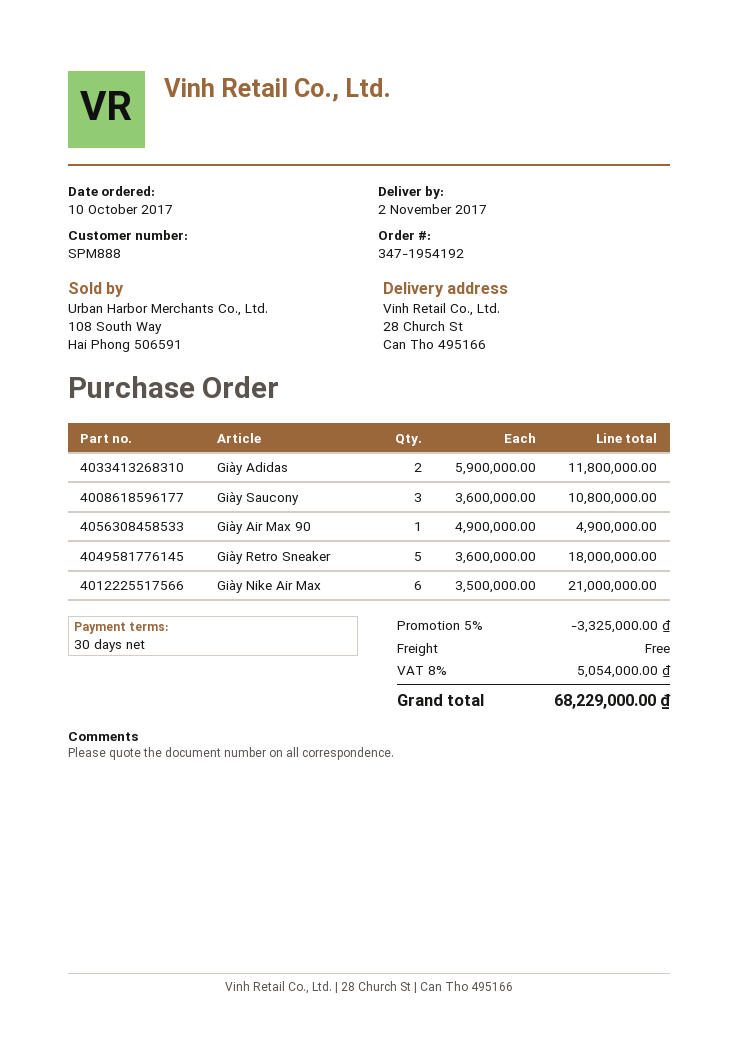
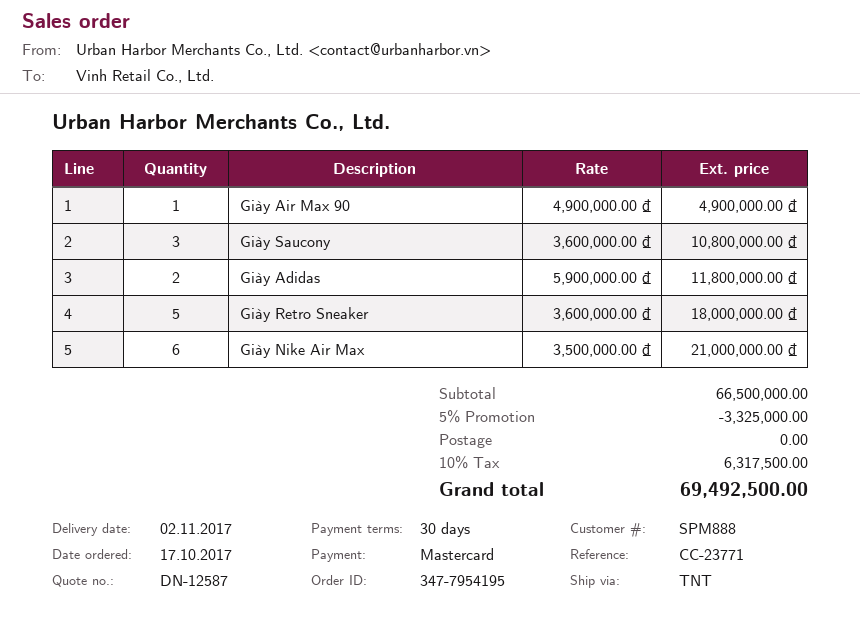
order number: 347-1954192 -> 347-7954195
order date: 2017-10-10 -> 2017-10-17
tax: 8% = 5054000.00 -> 10% = 6317500.00
total: 68229000.00 -> 69492500.00

